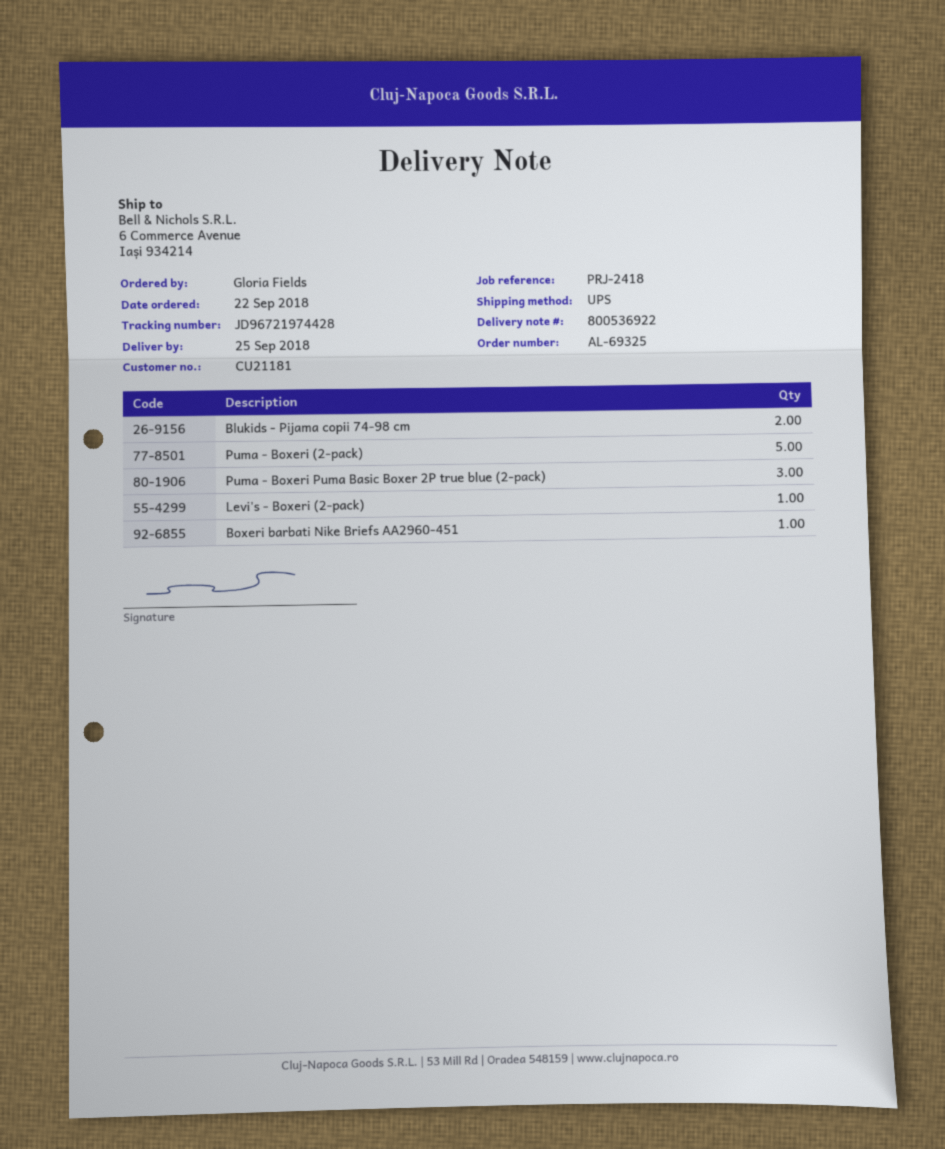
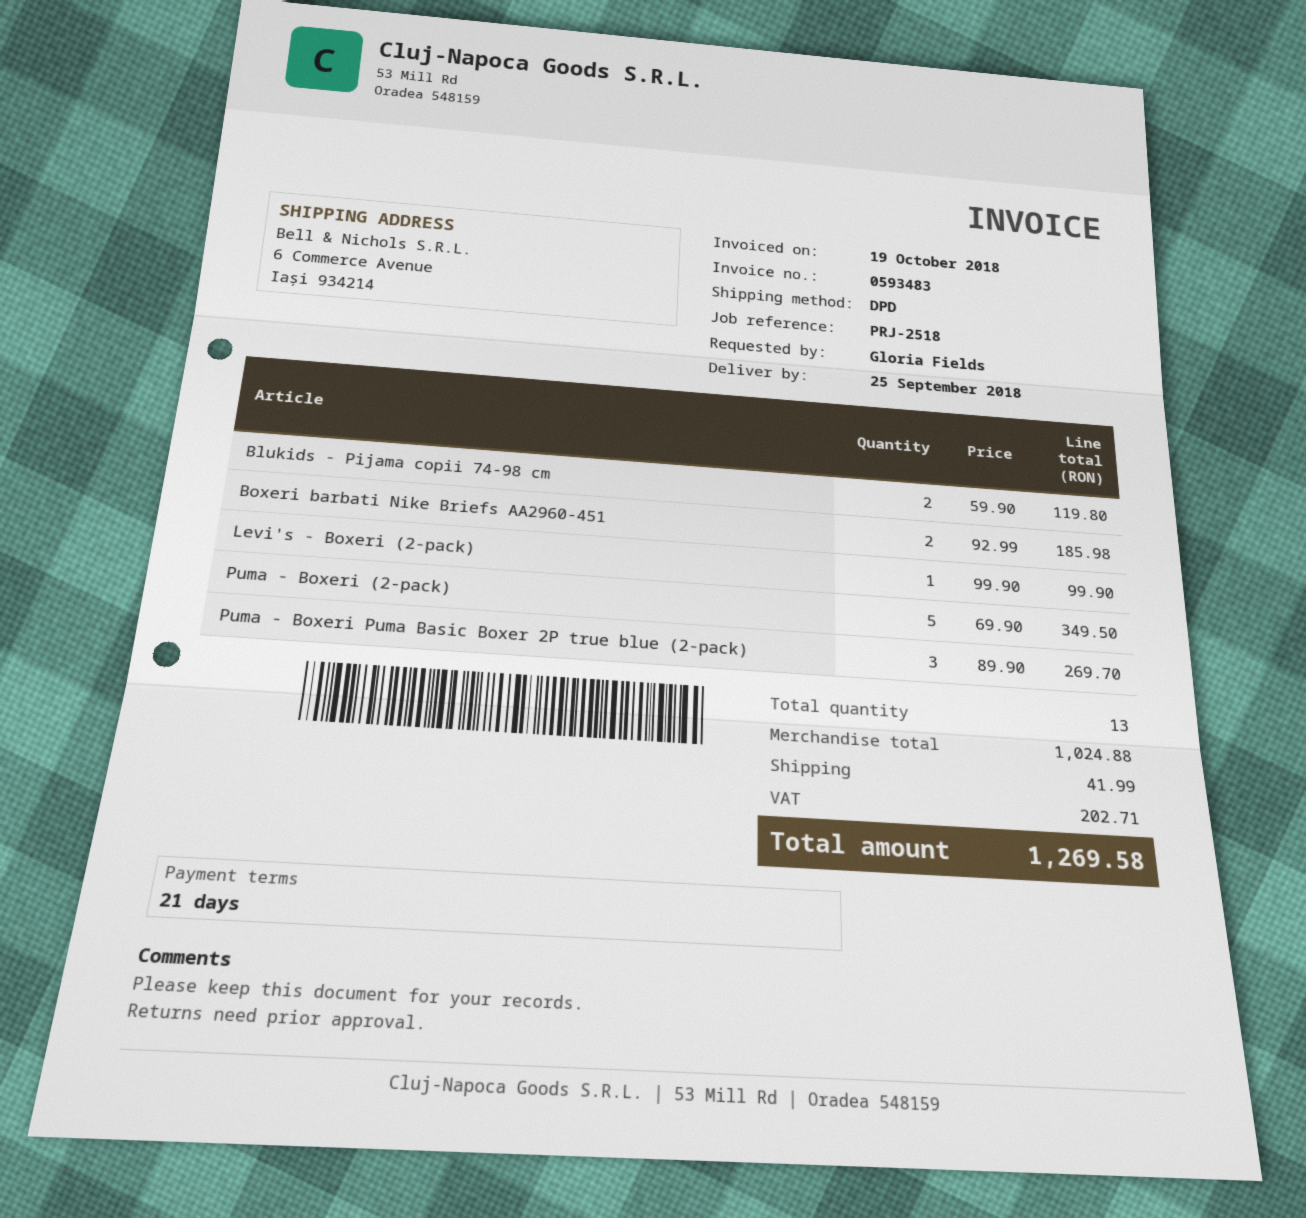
reference: PRJ-2418 -> PRJ-2518
shipping method: UPS -> DPD
Boxeri barbati Nike Briefs AA2960-451: 1 -> 2

